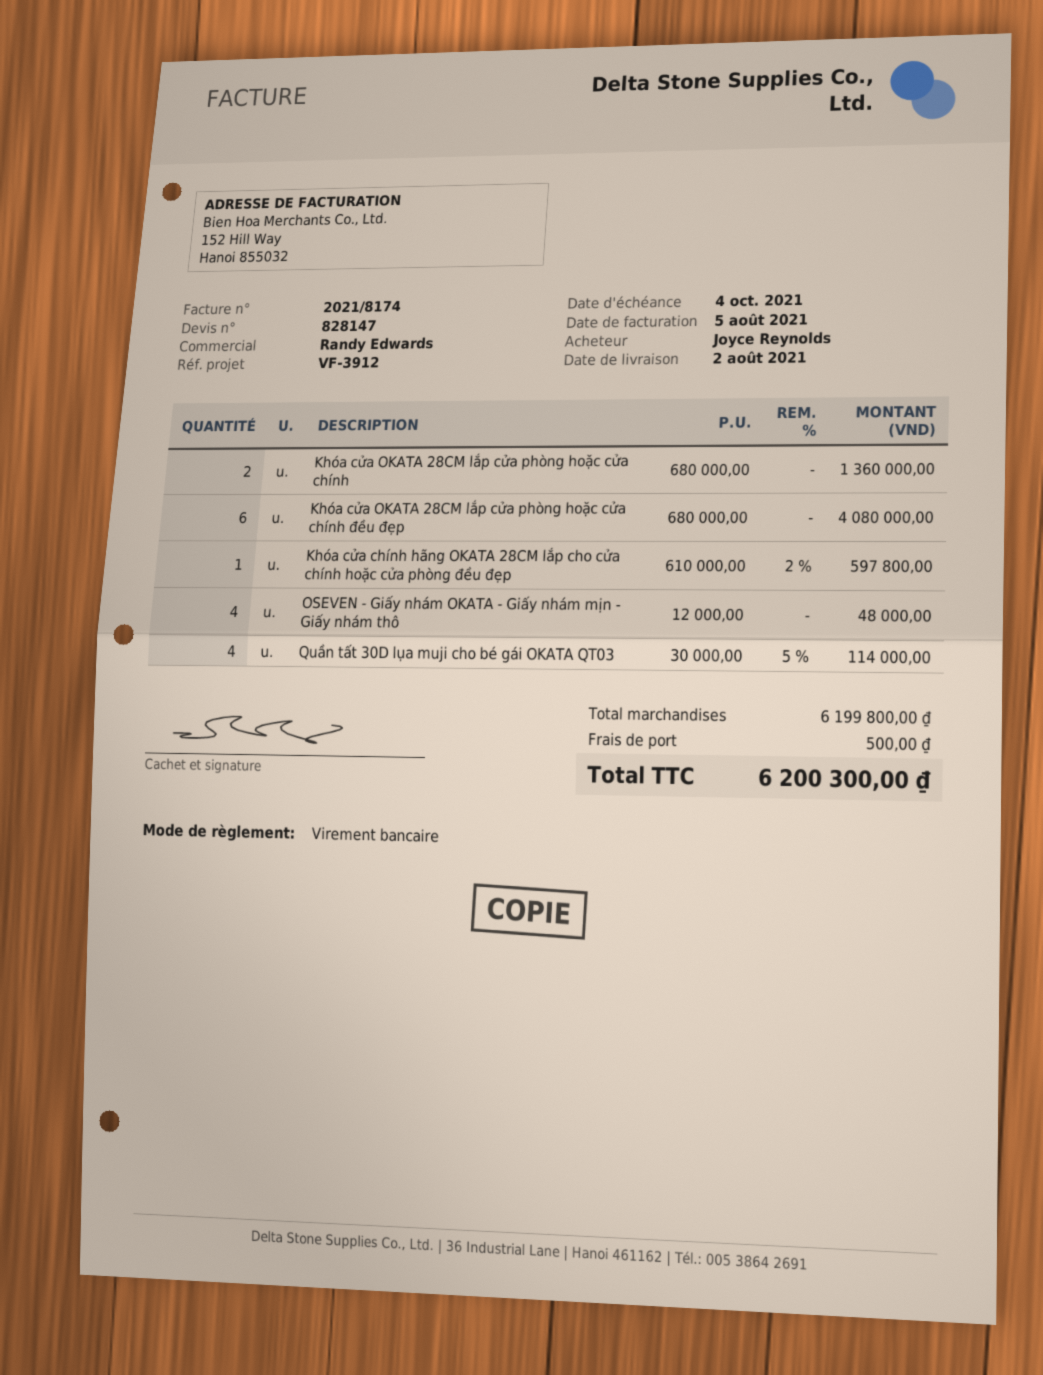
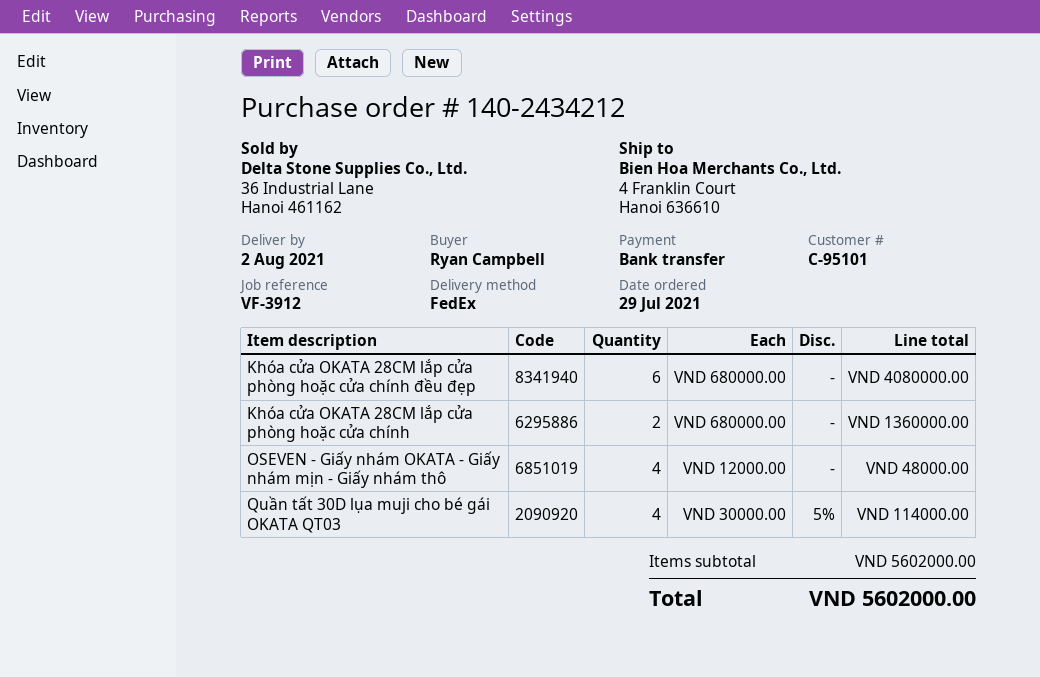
ordered by: Joyce Reynolds -> Ryan Campbell
Khóa cửa chính hãng OKATA 28CM lắp cho cửa chính hoặc cửa phòng đều đẹp: 1 x 610000.00 - 2% = 597800.00 -> none
subtotal: 6199800.00 -> 5602000.00
shipping: 500.00 -> none
total: 6200300.00 -> 5602000.00

